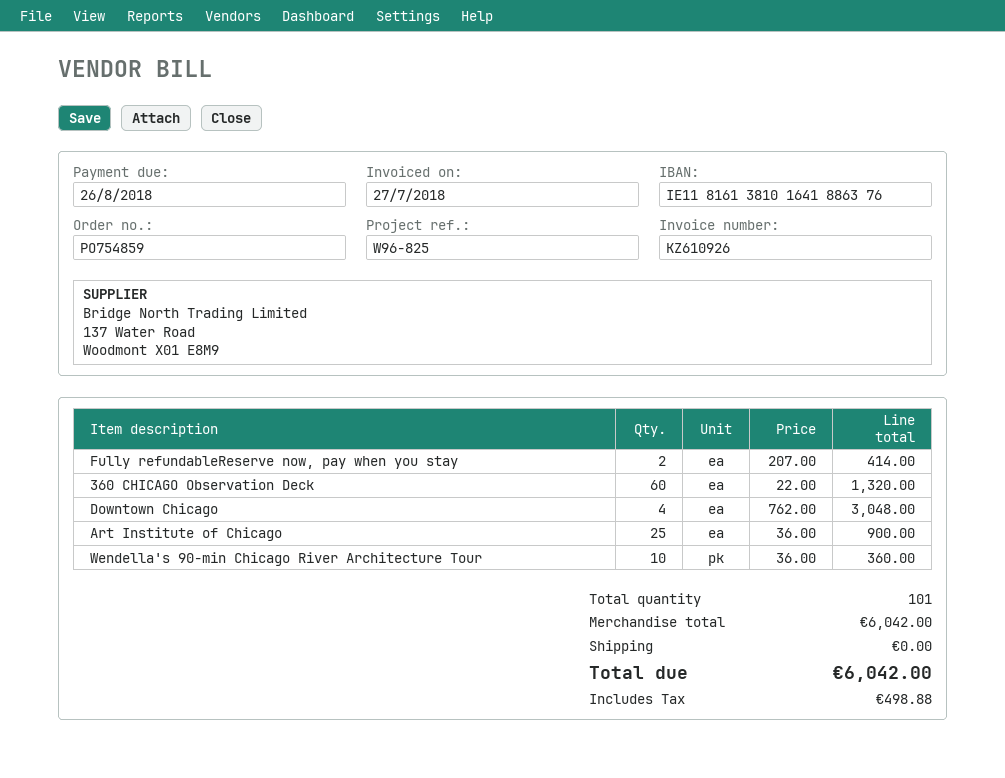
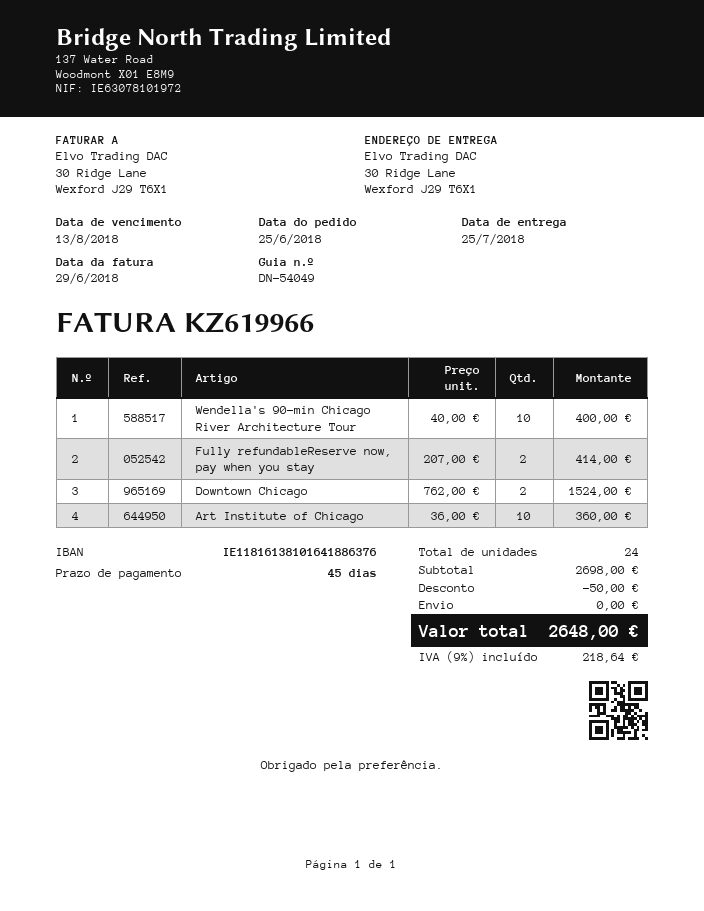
invoice number: KZ610926 -> KZ619966
invoice date: 2018-07-27 -> 2018-06-29
due date: 2018-08-26 -> 2018-08-13
360 CHICAGO Observation Deck: 60 x 22.00 = 1320.00 -> none
Downtown Chicago: 4 x 762.00 = 3048.00 -> 2 x 762.00 = 1524.00
Art Institute of Chicago: 25 x 36.00 = 900.00 -> 10 x 36.00 = 360.00
Wendella's 90-min Chicago River Architecture Tour: 10 x 36.00 = 360.00 -> 10 x 40.00 = 400.00
total quantity: 101 -> 24
subtotal: 6042.00 -> 2698.00
discount: none -> 50.00
tax: 498.88 -> 218.64
total: 6042.00 -> 2648.00

